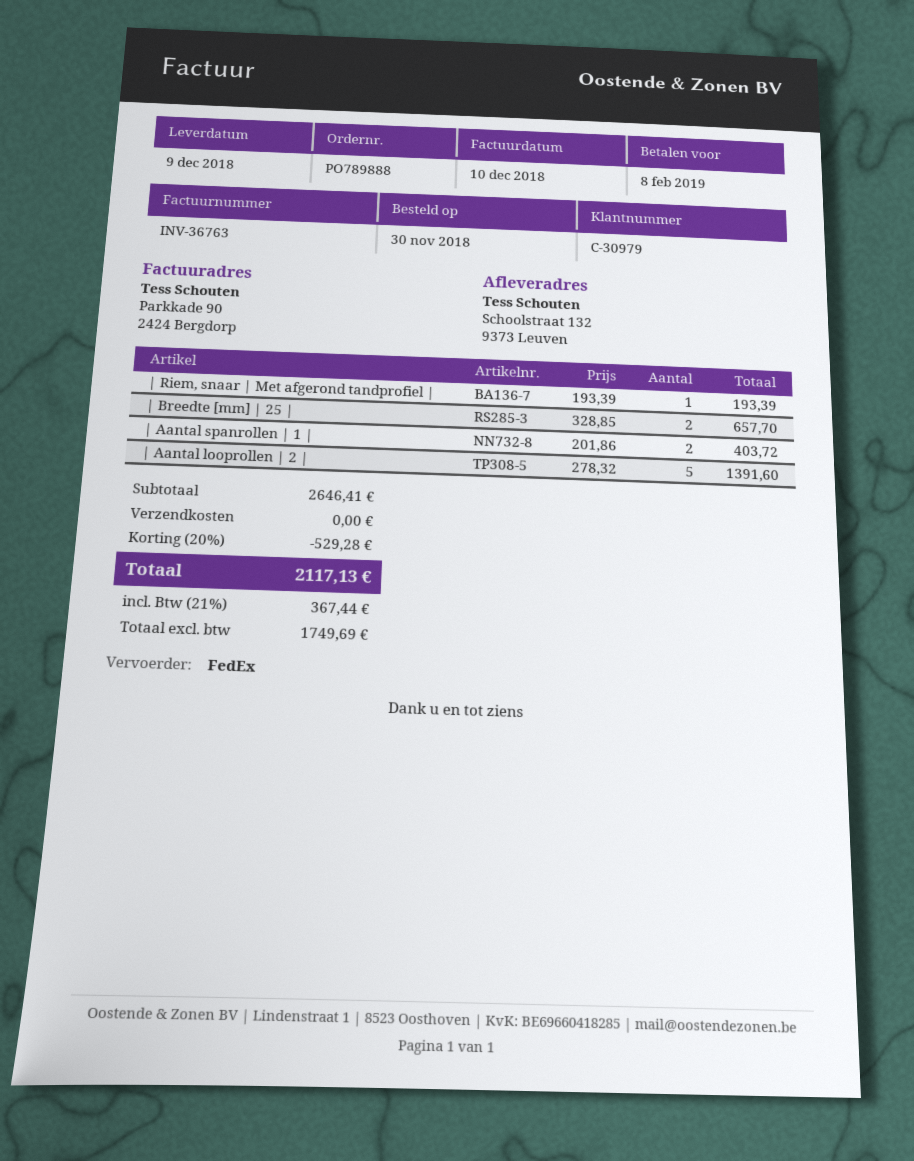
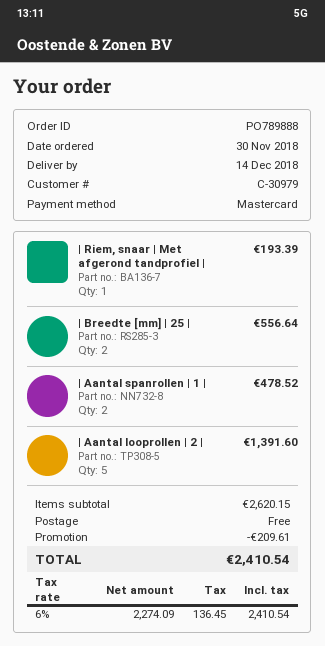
delivery date: 2018-12-09 -> 2018-12-14
| Breedte [mm] | 25 |: 2 for 657.70 -> 2 for 556.64
| Aantal spanrollen | 1 |: 2 for 403.72 -> 2 for 478.52
subtotal: 2646.41 -> 2620.15
discount: 529.28 -> 209.61
net: 1749.69 -> 2274.09
tax: 21% = 367.44 -> 6% = 136.45
total: 2117.13 -> 2410.54

